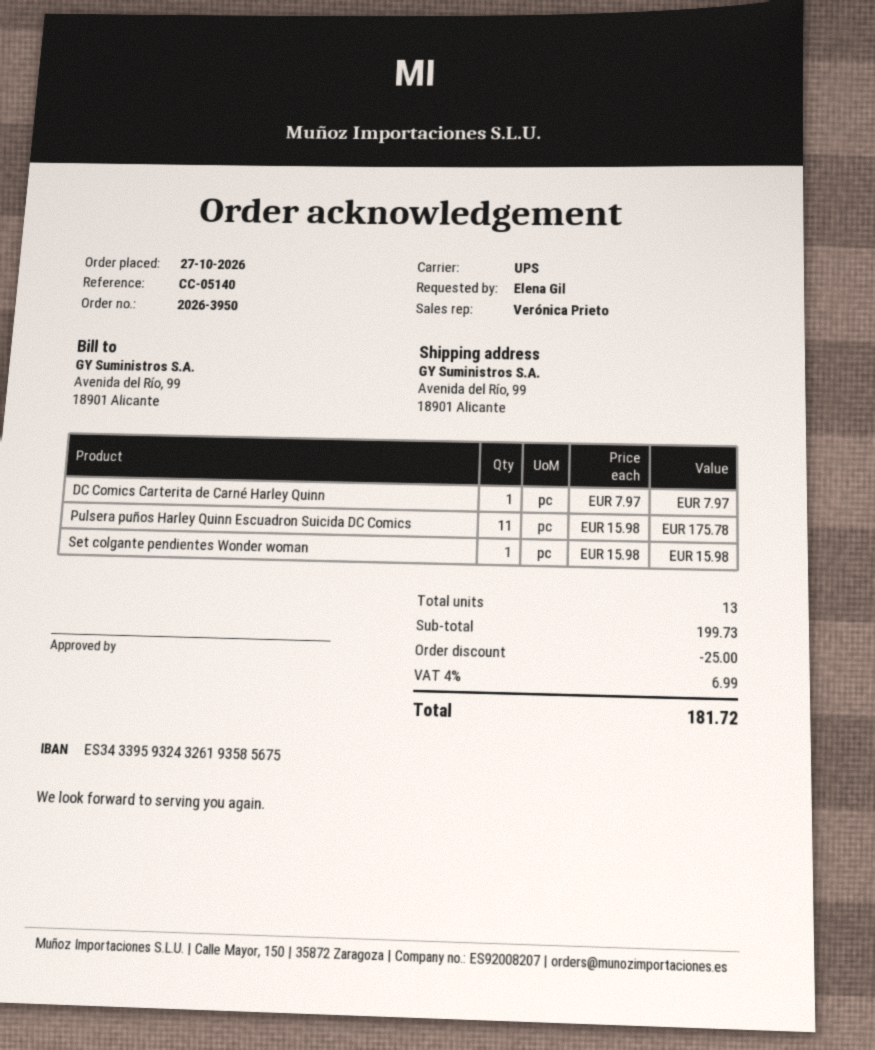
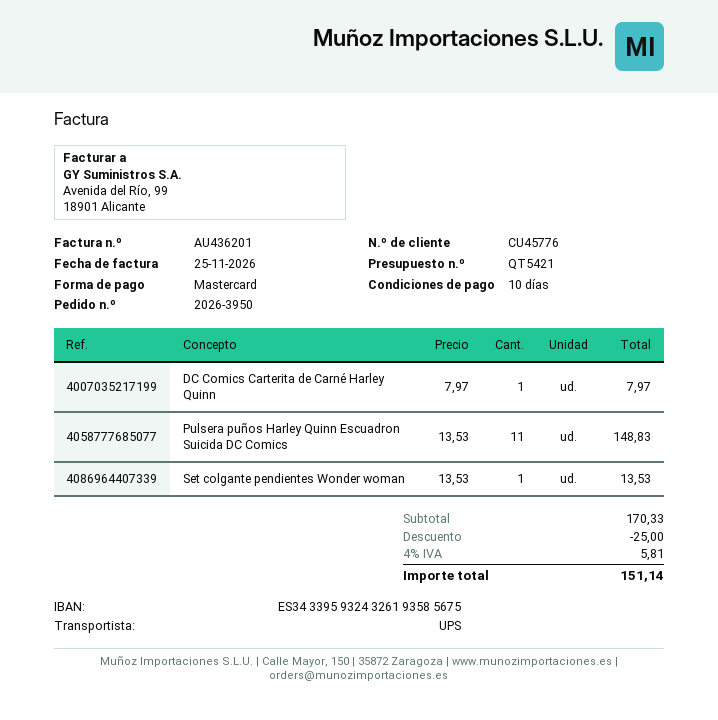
Pulsera puños Harley Quinn Escuadron Suicida DC Comics: 11 x 15.98 = 175.78 -> 11 x 13.53 = 148.83
Set colgante pendientes Wonder woman: 1 x 15.98 = 15.98 -> 1 x 13.53 = 13.53
subtotal: 199.73 -> 170.33
tax: 4% = 6.99 -> 4% = 5.81
total: 181.72 -> 151.14

